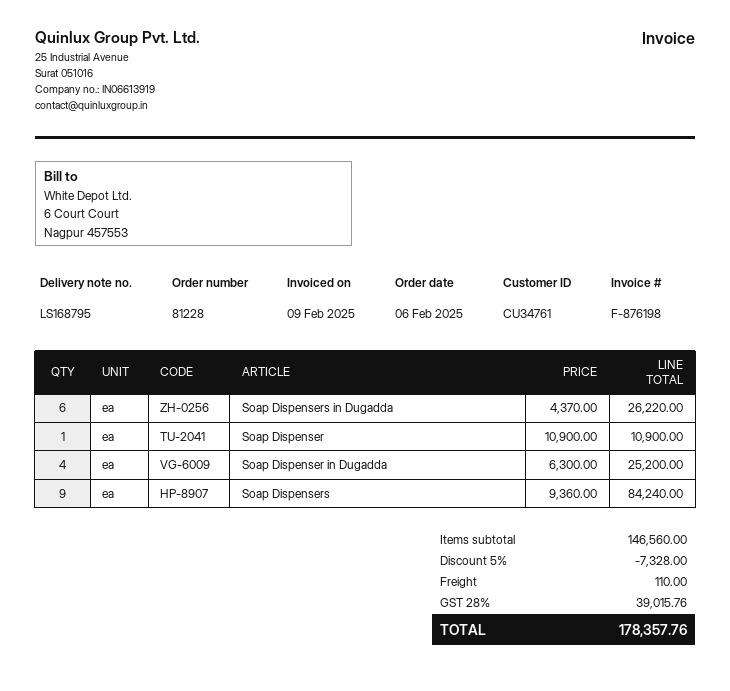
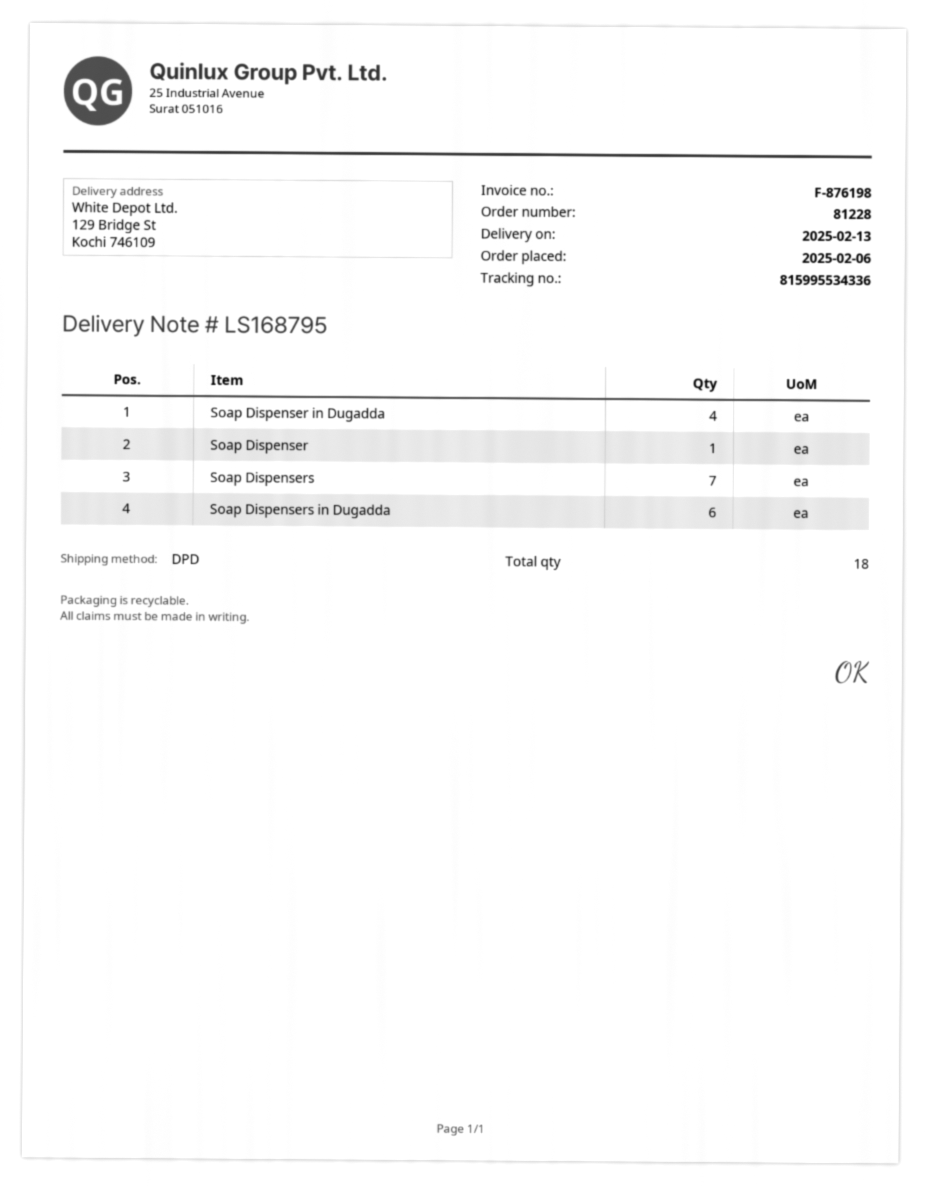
Soap Dispensers: 9 -> 7

